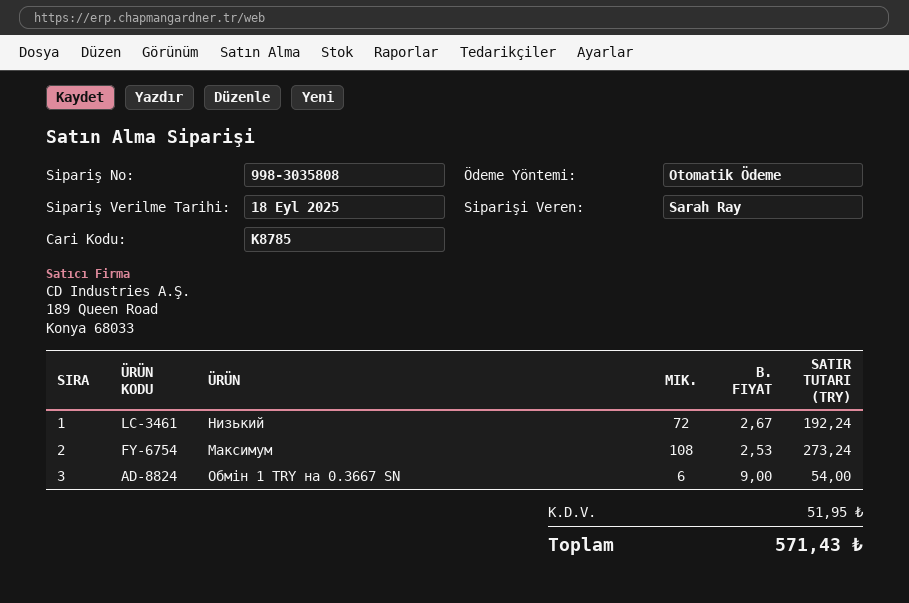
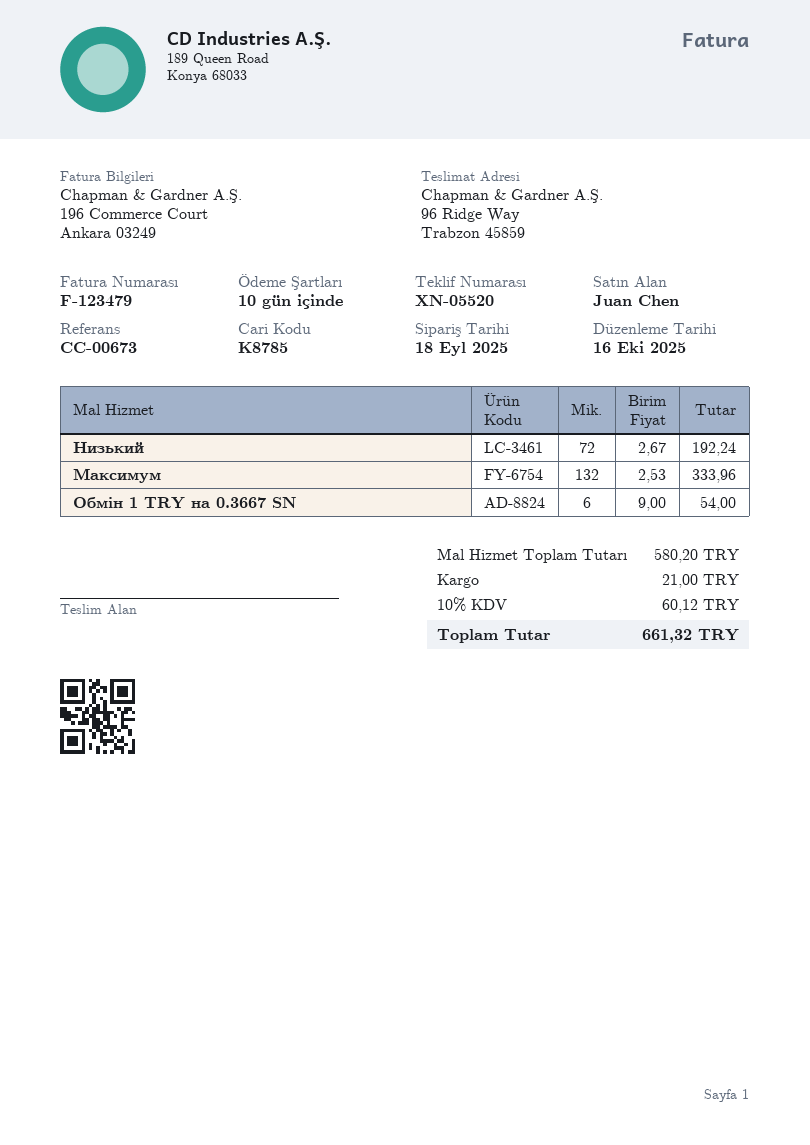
ordered by: Sarah Ray -> Juan Chen
Максимум: 108 x 2.53 = 273.24 -> 132 x 2.53 = 333.96
shipping: none -> 21.00
tax: 51.95 -> 60.12
total: 571.43 -> 661.32

